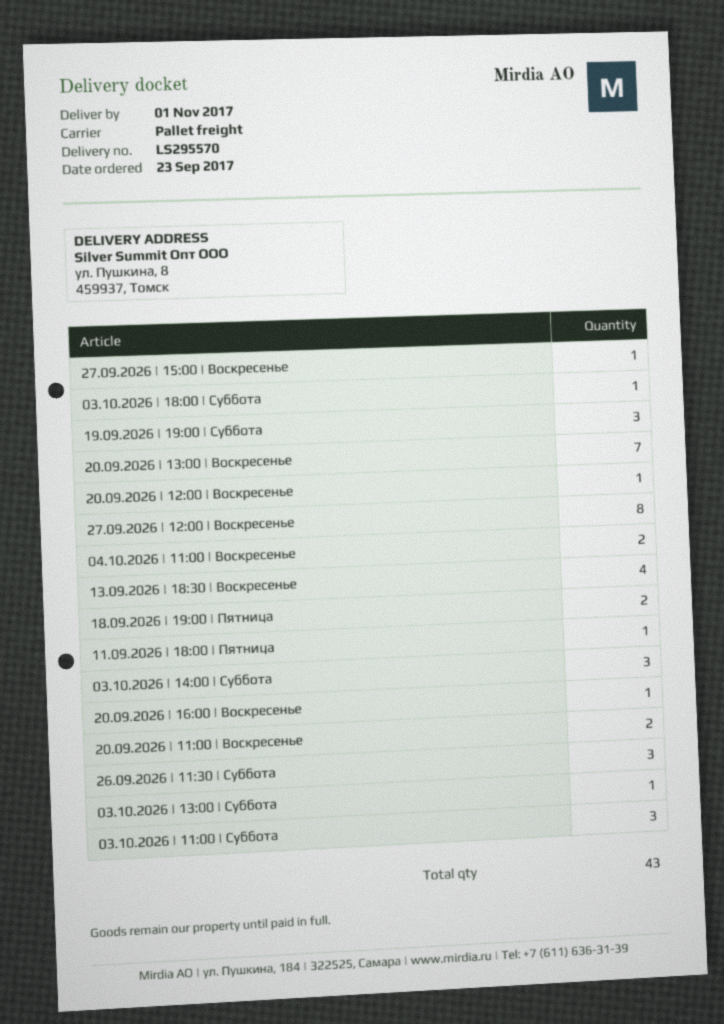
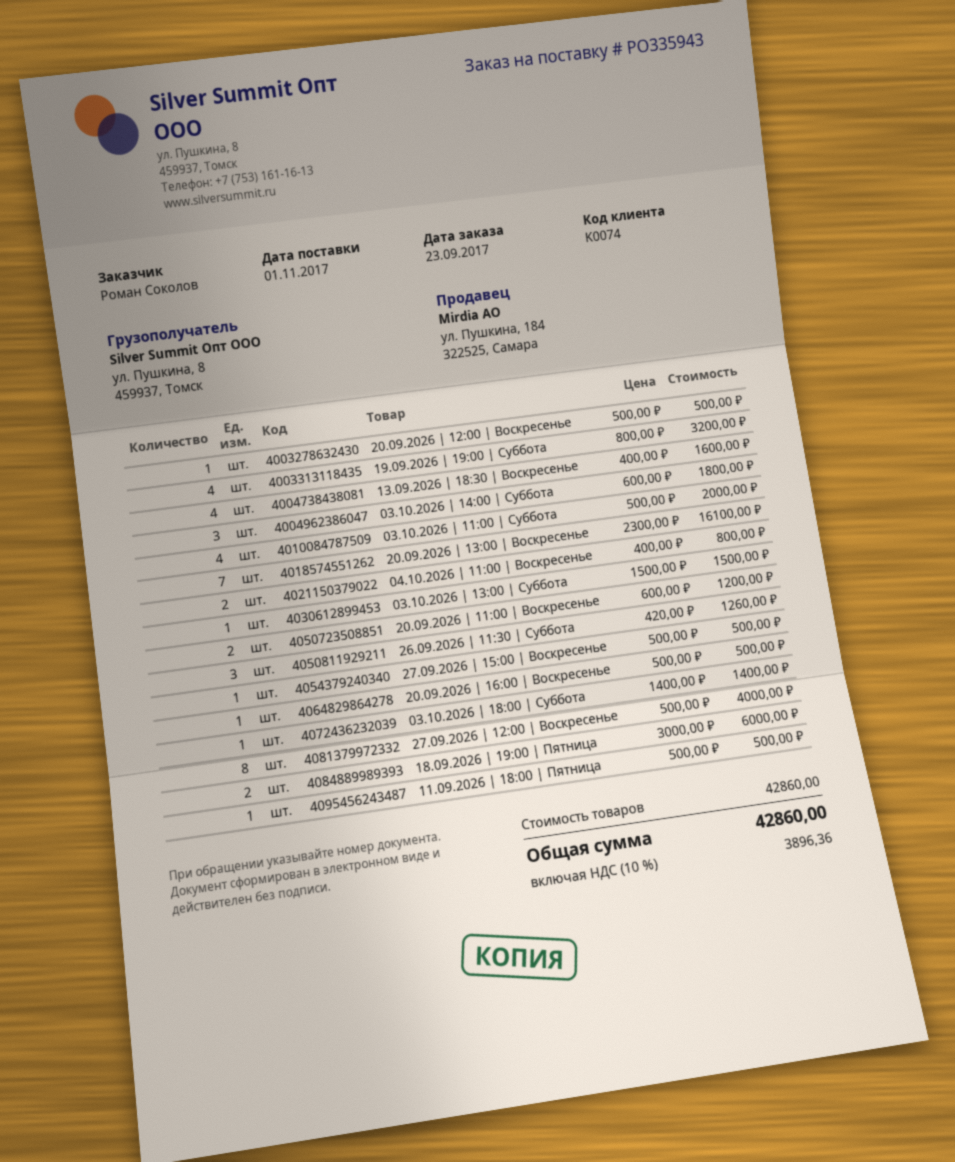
19.09.2026 | 19:00 | Суббота: 3 -> 4
03.10.2026 | 11:00 | Суббота: 3 -> 4

